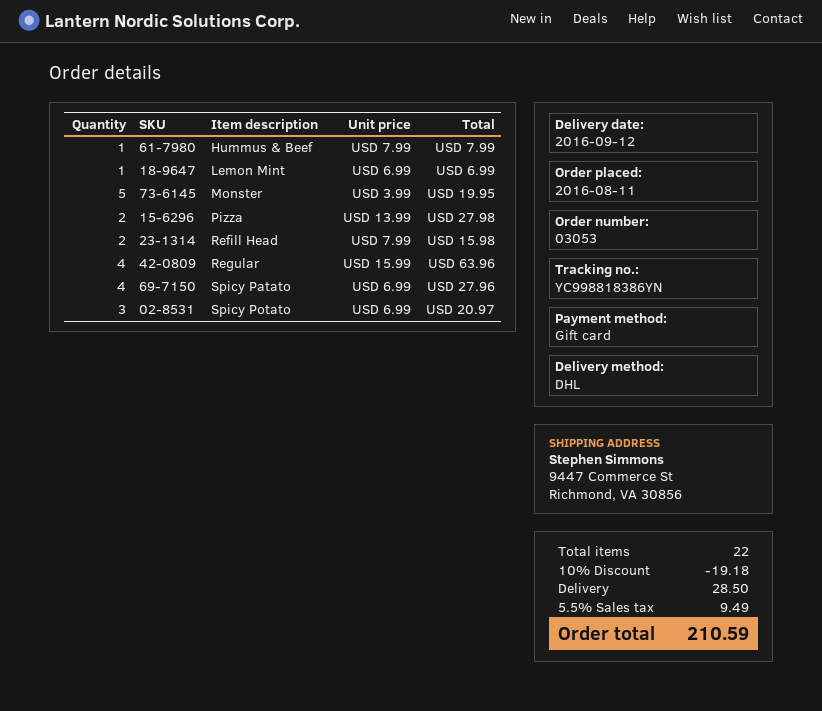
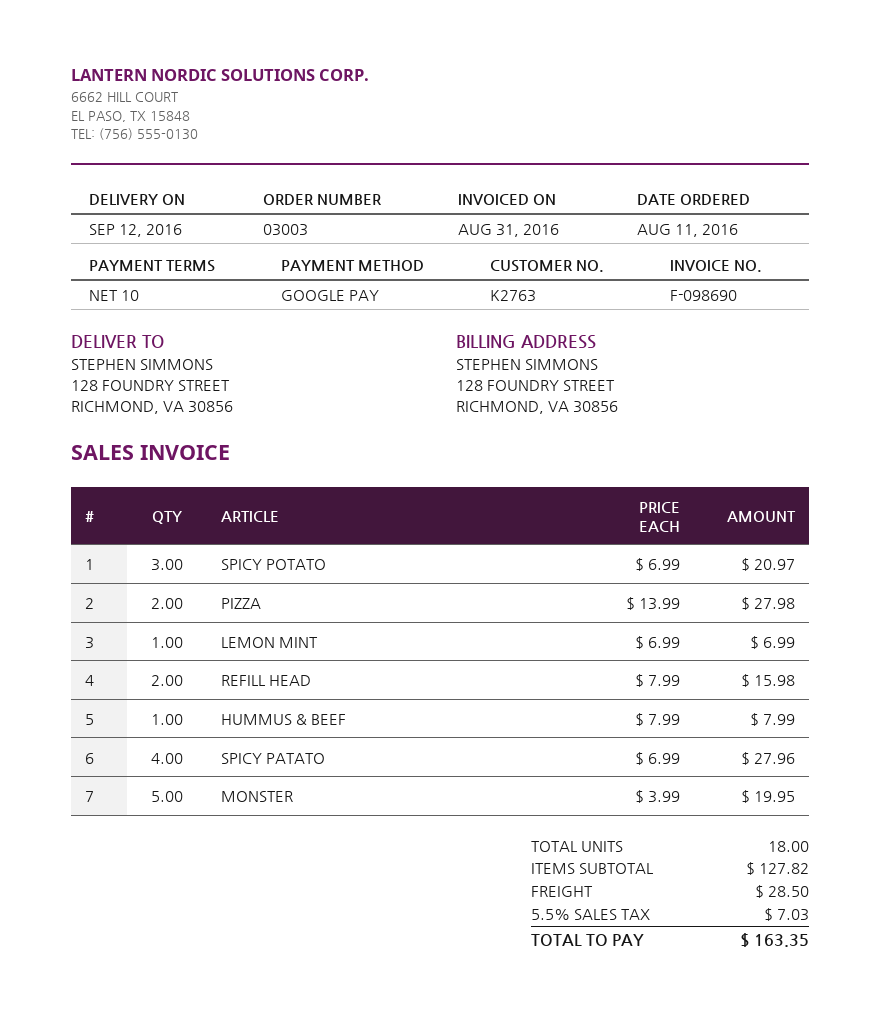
order number: 03053 -> 03003
payment method: gift card -> Google Pay
ship to: 9447 Commerce St, Richmond, VA 30856 -> 128 FOUNDRY STREET, RICHMOND, VA 30856
Regular: 4 x 15.99 = 63.96 -> none
total quantity: 22 -> 18
discount: 10% = 19.18 -> none
tax: 5.5% = 9.49 -> 5.5% = 7.03
total: 210.59 -> 163.35

